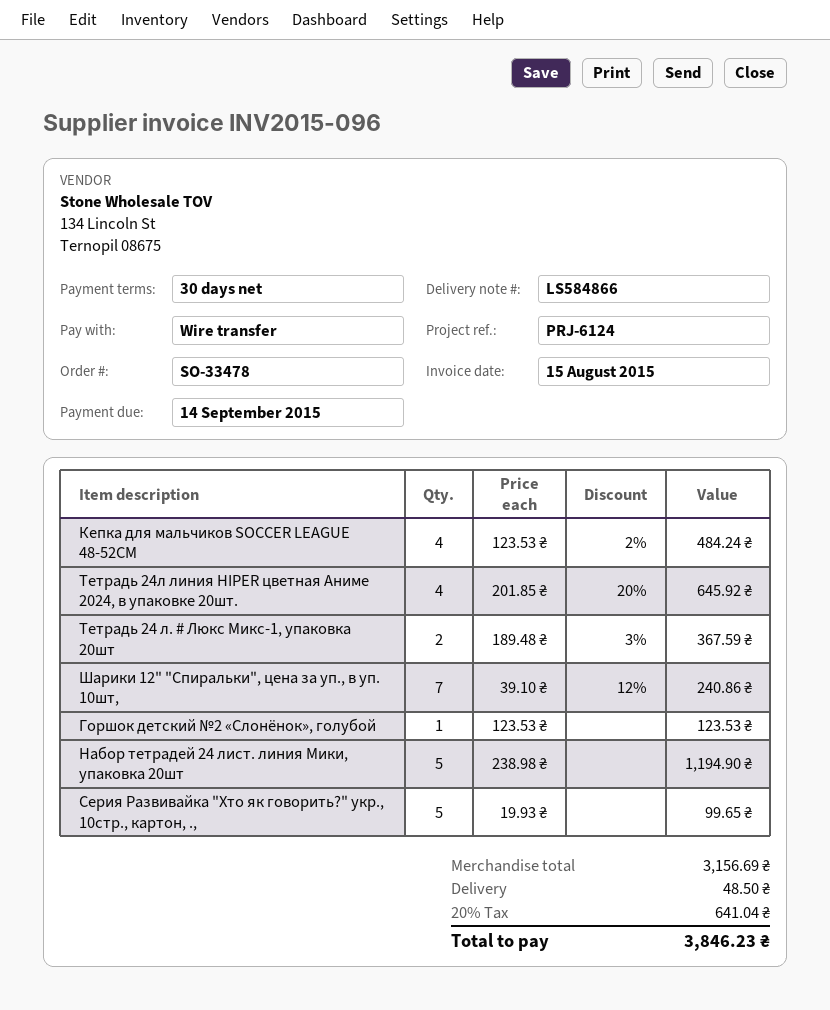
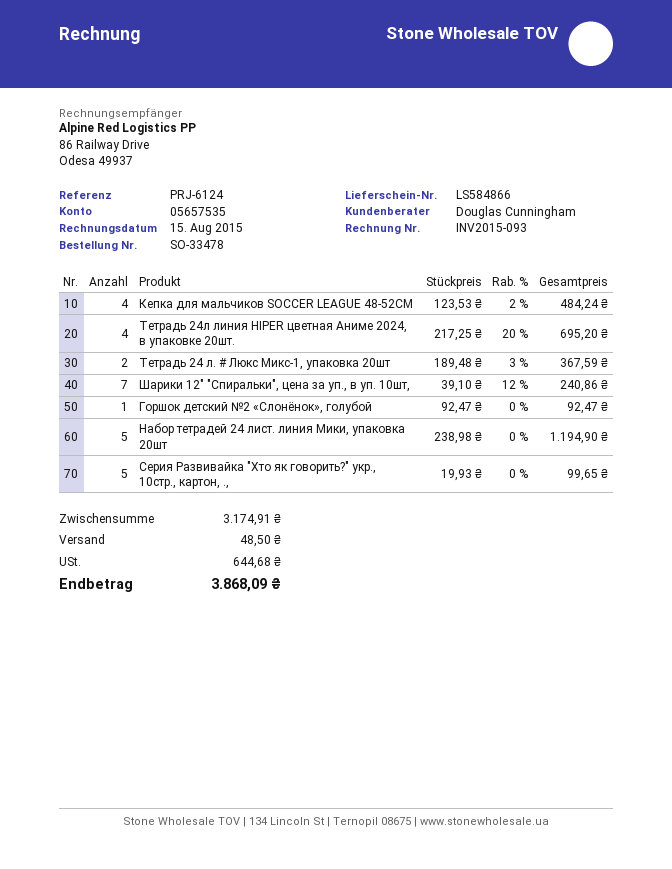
invoice number: INV2015-096 -> INV2015-093
Тетрадь 24л линия HIPER цветная Аниме 2024, в упаковке 20шт.: 4 x 201.85 - 20% = 645.92 -> 4 x 217.25 - 20% = 695.20
Горшок детский №2 «Слонёнок», голубой: 1 x 123.53 = 123.53 -> 1 x 92.47 = 92.47
subtotal: 3156.69 -> 3174.91
tax: 641.04 -> 644.68
total: 3846.23 -> 3868.09

